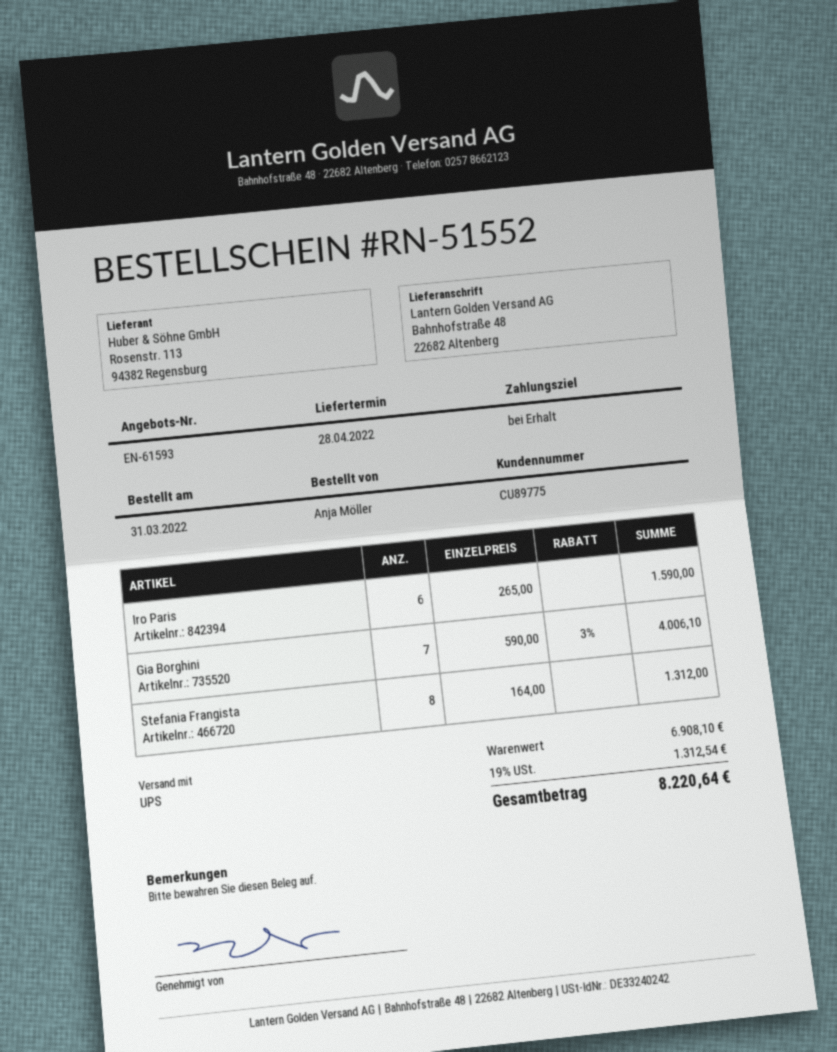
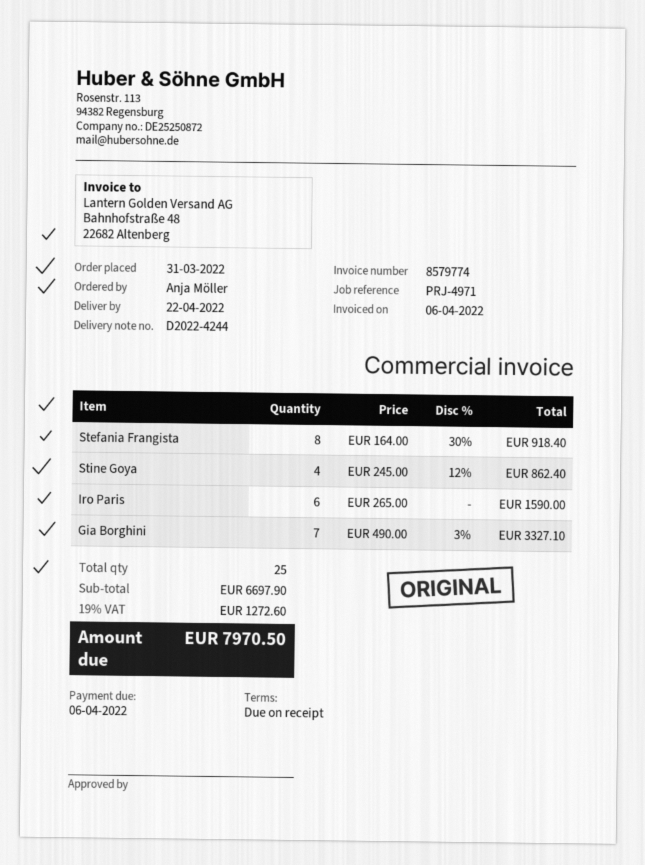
delivery date: 2022-04-28 -> 2022-04-22
Gia Borghini: 7 x 590.00 - 3% = 4006.10 -> 7 x 490.00 - 3% = 3327.10
Stefania Frangista: 8 x 164.00 = 1312.00 -> 8 x 164.00 - 30% = 918.40
Stine Goya: none -> 4 x 245.00 - 12% = 862.40
subtotal: 6908.10 -> 6697.90
tax: 19% = 1312.54 -> 19% = 1272.60
total: 8220.64 -> 7970.50

